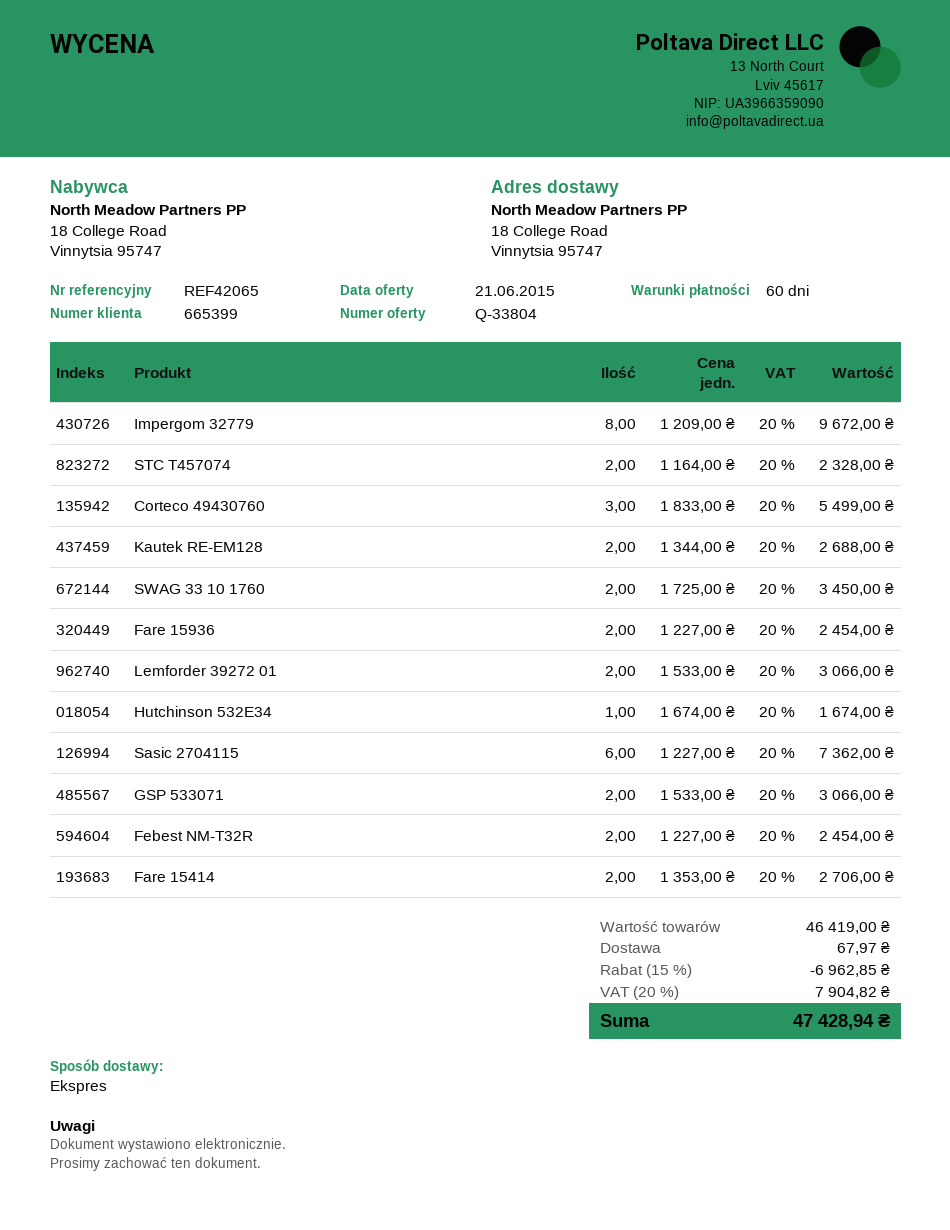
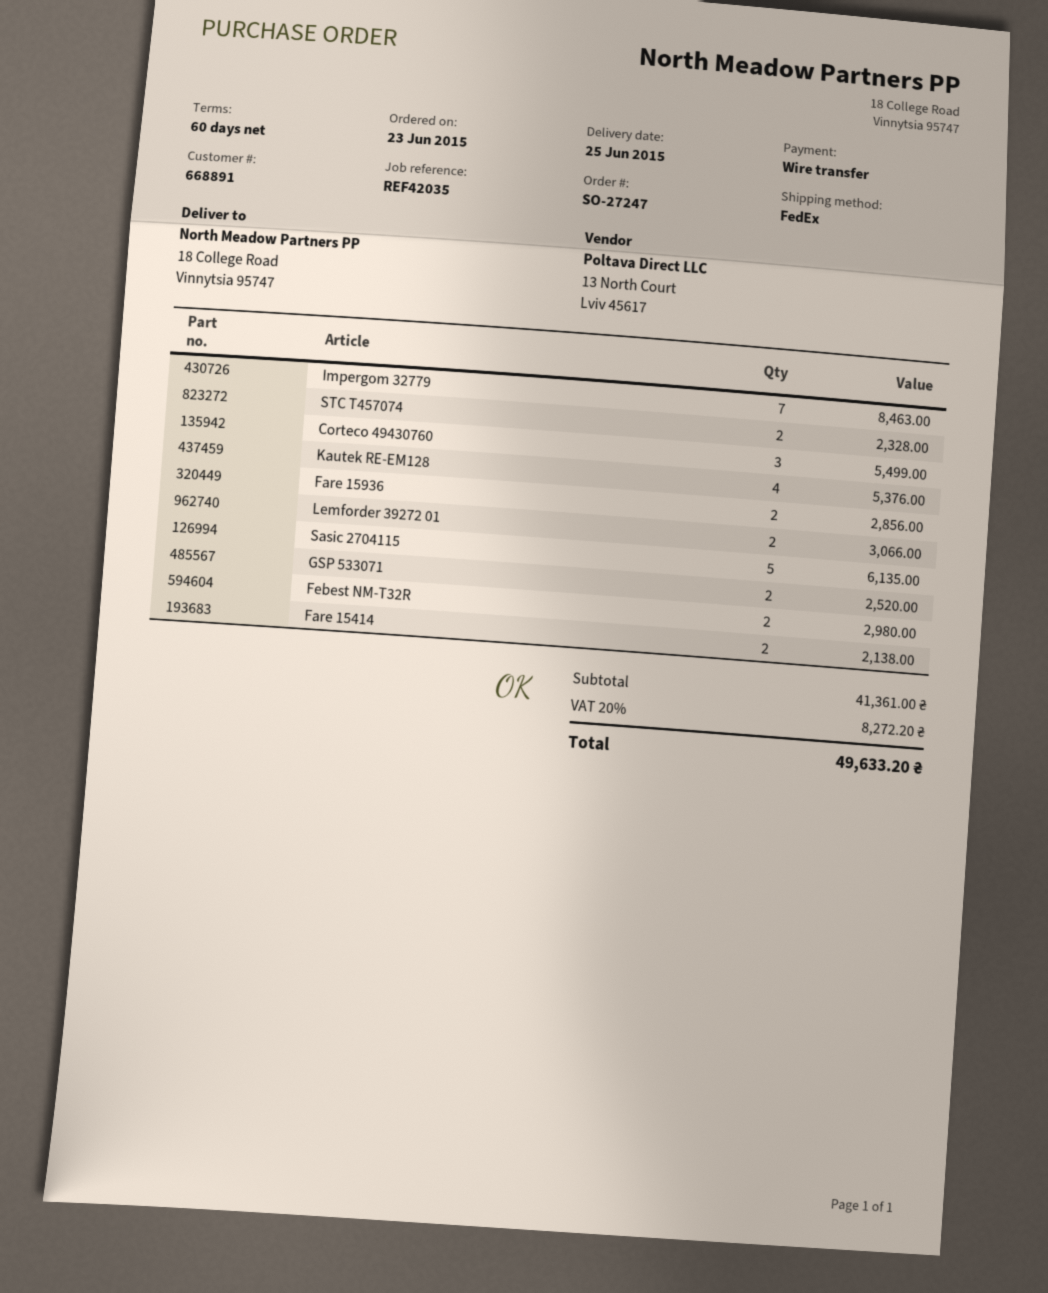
customer number: 665399 -> 668891
reference: REF42065 -> REF42035
shipping method: express -> FedEx
Impergom 32779: 8 for 9672.00 -> 7 for 8463.00
Kautek RE-EM128: 2 for 2688.00 -> 4 for 5376.00
SWAG 33 10 1760: 2 for 3450.00 -> none
Fare 15936: 2 for 2454.00 -> 2 for 2856.00
Hutchinson 532E34: 1 for 1674.00 -> none
Sasic 2704115: 6 for 7362.00 -> 5 for 6135.00
GSP 533071: 2 for 3066.00 -> 2 for 2520.00
Febest NM-T32R: 2 for 2454.00 -> 2 for 2980.00
Fare 15414: 2 for 2706.00 -> 2 for 2138.00
subtotal: 46419.00 -> 41361.00
discount: 15% = 6962.85 -> none
shipping: 67.97 -> none
tax: 20% = 7904.82 -> 20% = 8272.20
total: 47428.94 -> 49633.20

